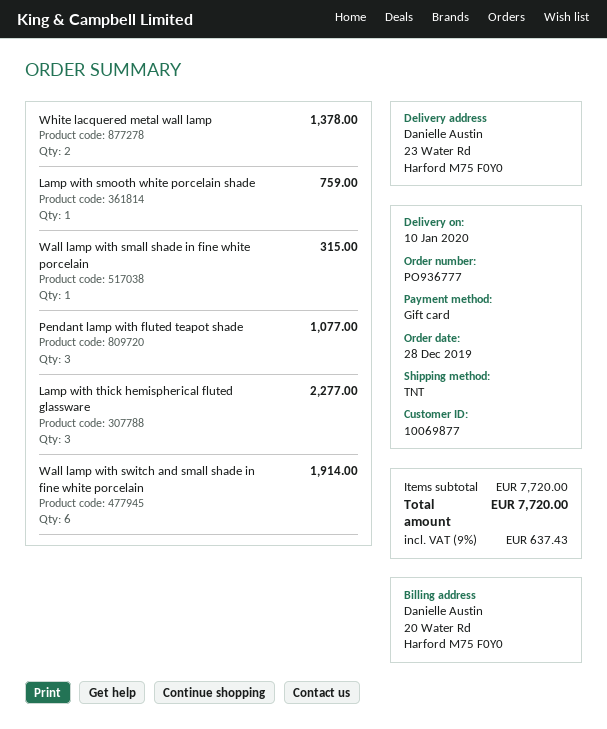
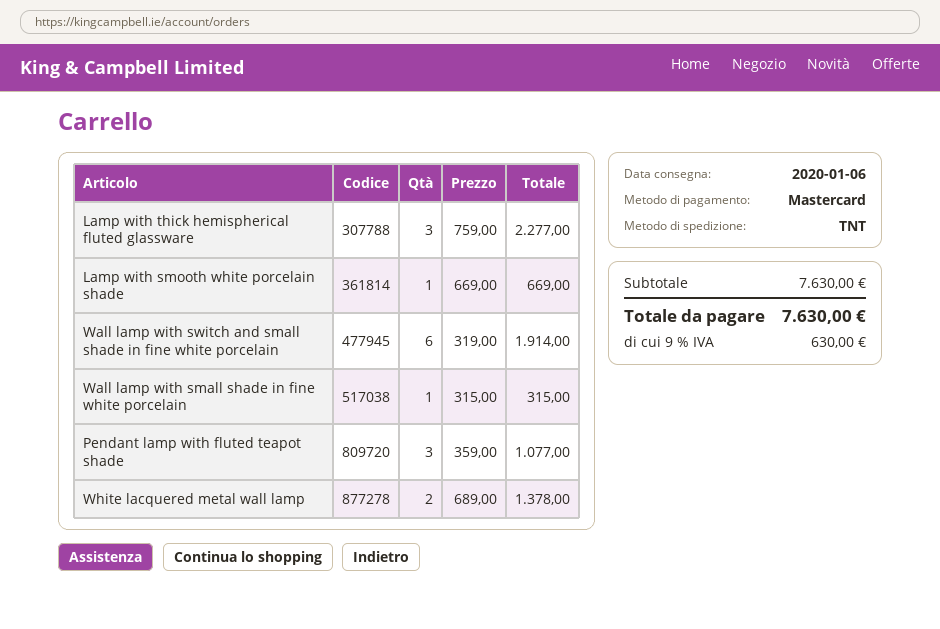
delivery date: 2020-01-10 -> 2020-01-06
payment method: gift card -> Mastercard
Lamp with smooth white porcelain shade: 1 for 759.00 -> 1 for 669.00
subtotal: 7720.00 -> 7630.00
tax: 9% = 637.43 -> 9% = 630.00
total: 7720.00 -> 7630.00

